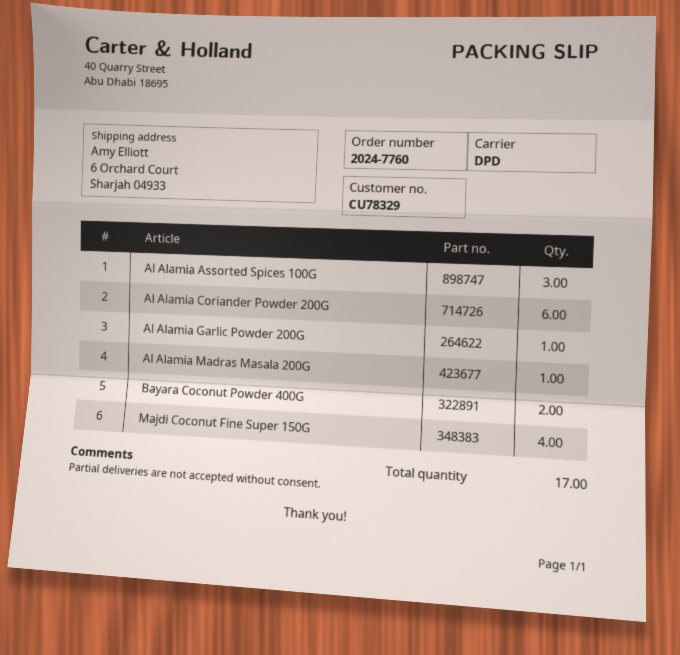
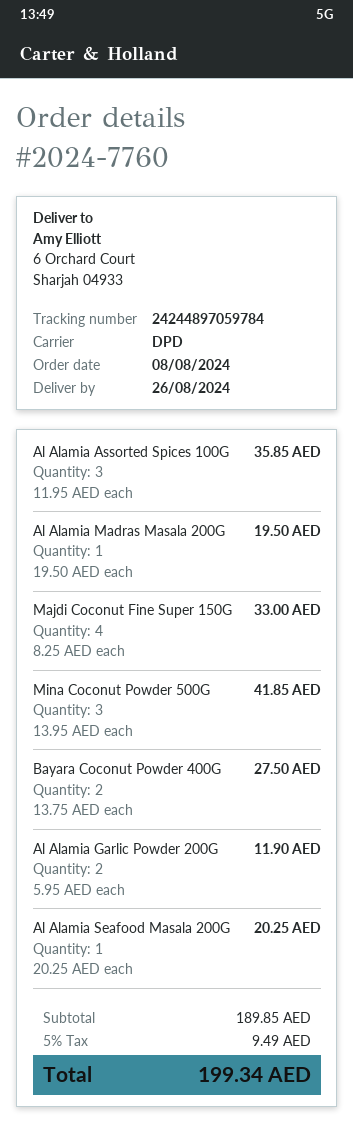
Al Alamia Coriander Powder 200G: 6 -> none
Al Alamia Garlic Powder 200G: 1 -> 2
Mina Coconut Powder 500G: none -> 3
Al Alamia Seafood Masala 200G: none -> 1

